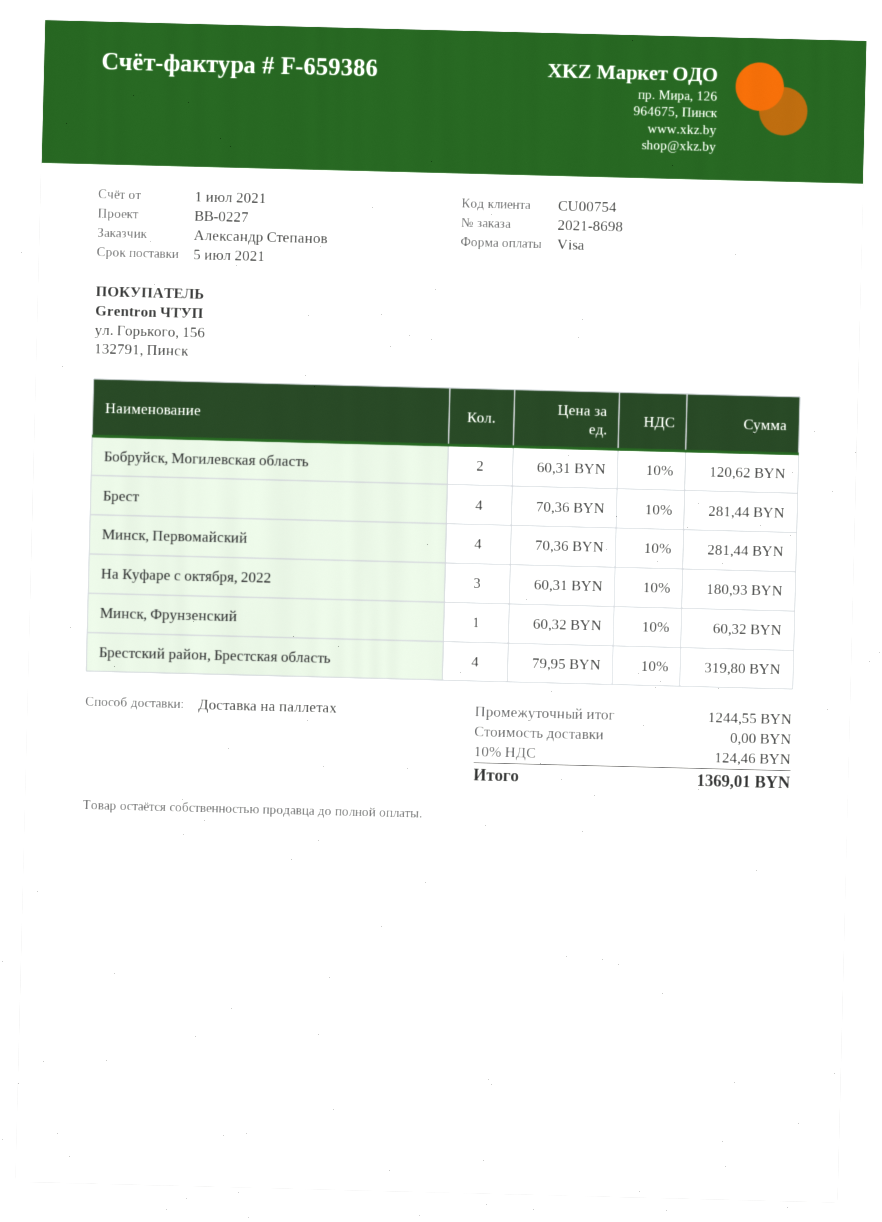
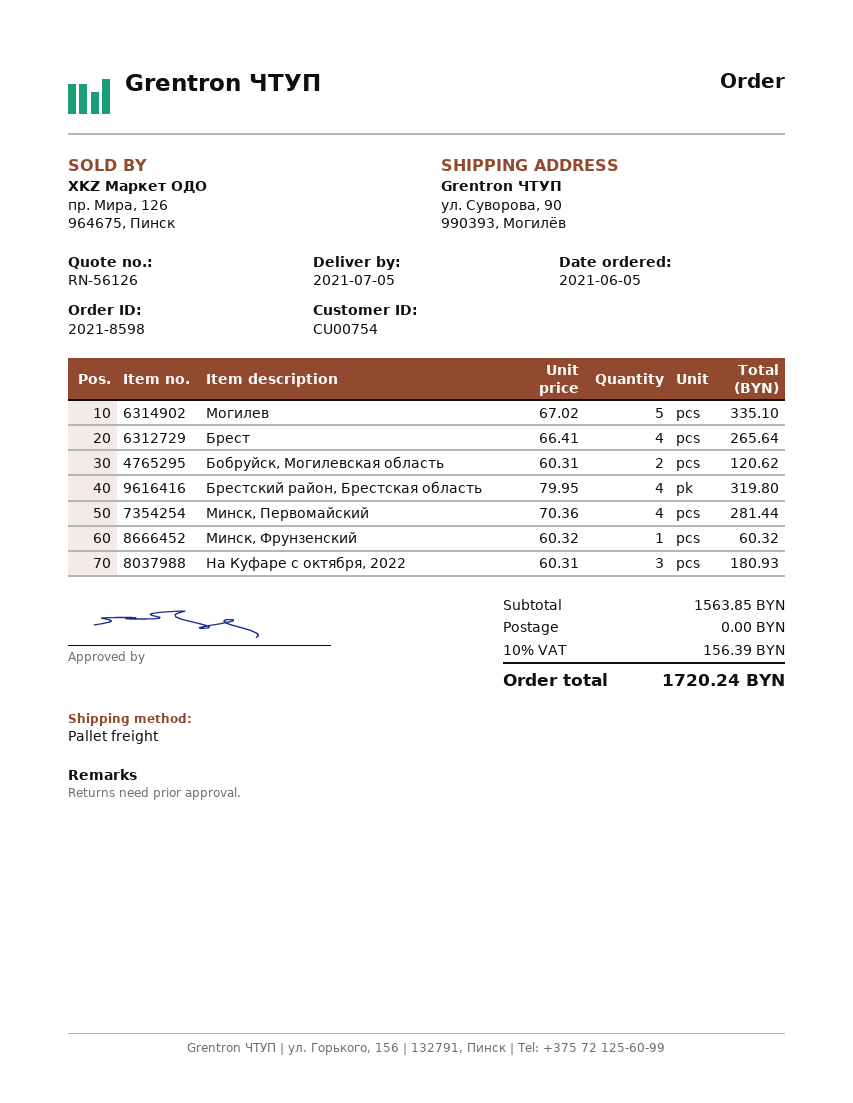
order number: 2021-8698 -> 2021-8598
Брест: 4 x 70.36 = 281.44 -> 4 x 66.41 = 265.64
Могилев: none -> 5 x 67.02 = 335.10
subtotal: 1244.55 -> 1563.85
tax: 10% = 124.46 -> 10% = 156.39
total: 1369.01 -> 1720.24

